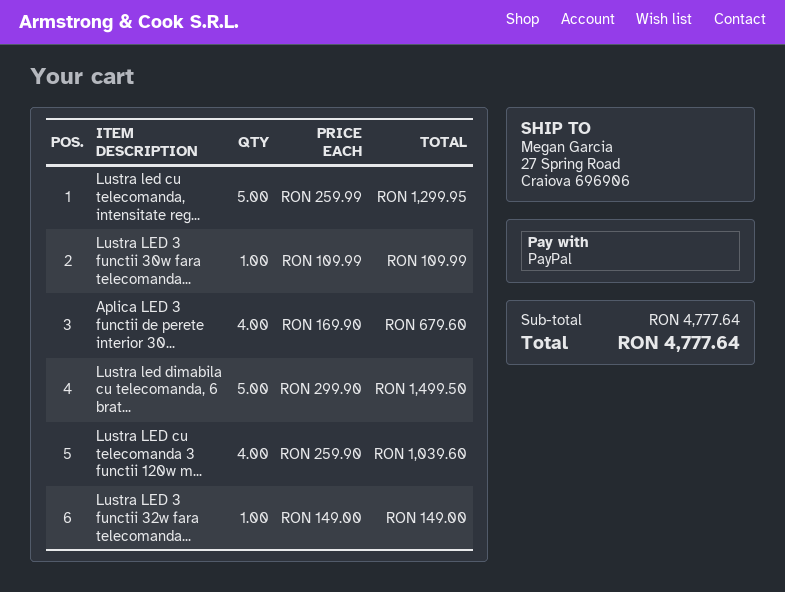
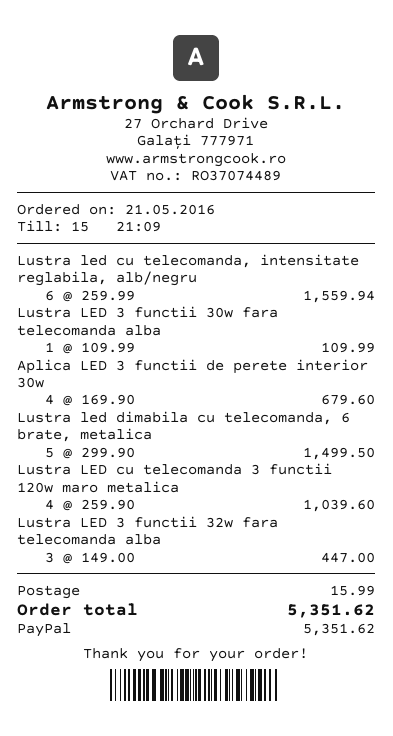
Lustra led cu telecomanda, intensitate reg...: 5 x 259.99 = 1299.95 -> 6 x 259.99 = 1559.94
Lustra LED 3 functii 32w fara telecomanda...: 1 x 149.00 = 149.00 -> 3 x 149.00 = 447.00
shipping: none -> 15.99
total: 4777.64 -> 5351.62

